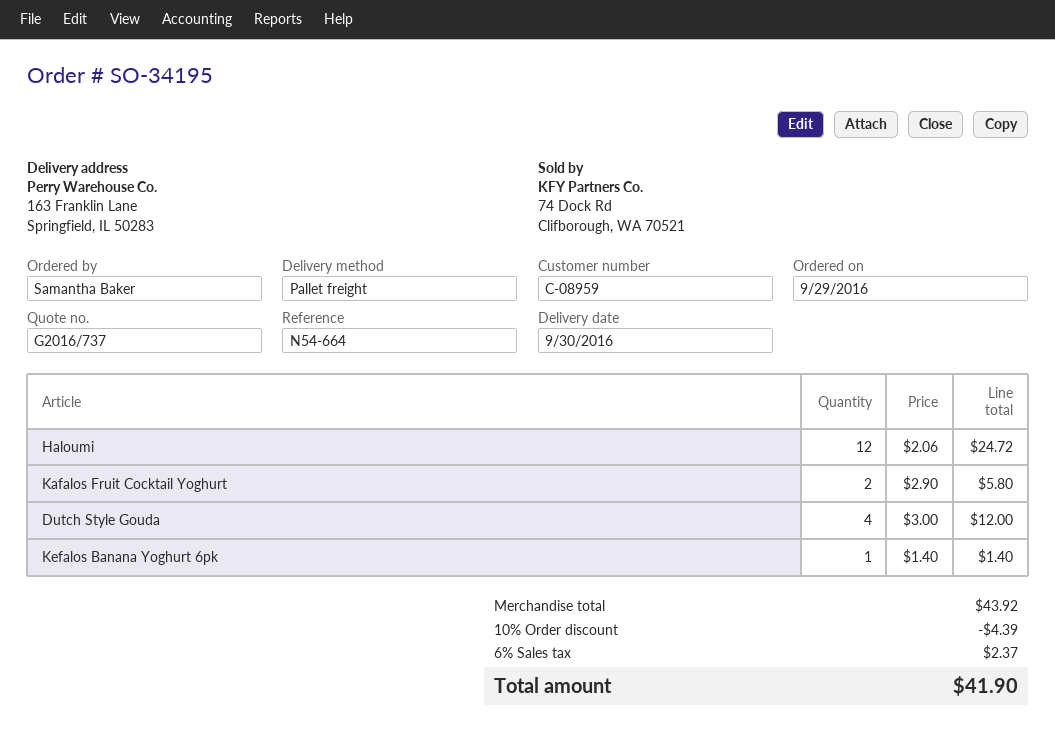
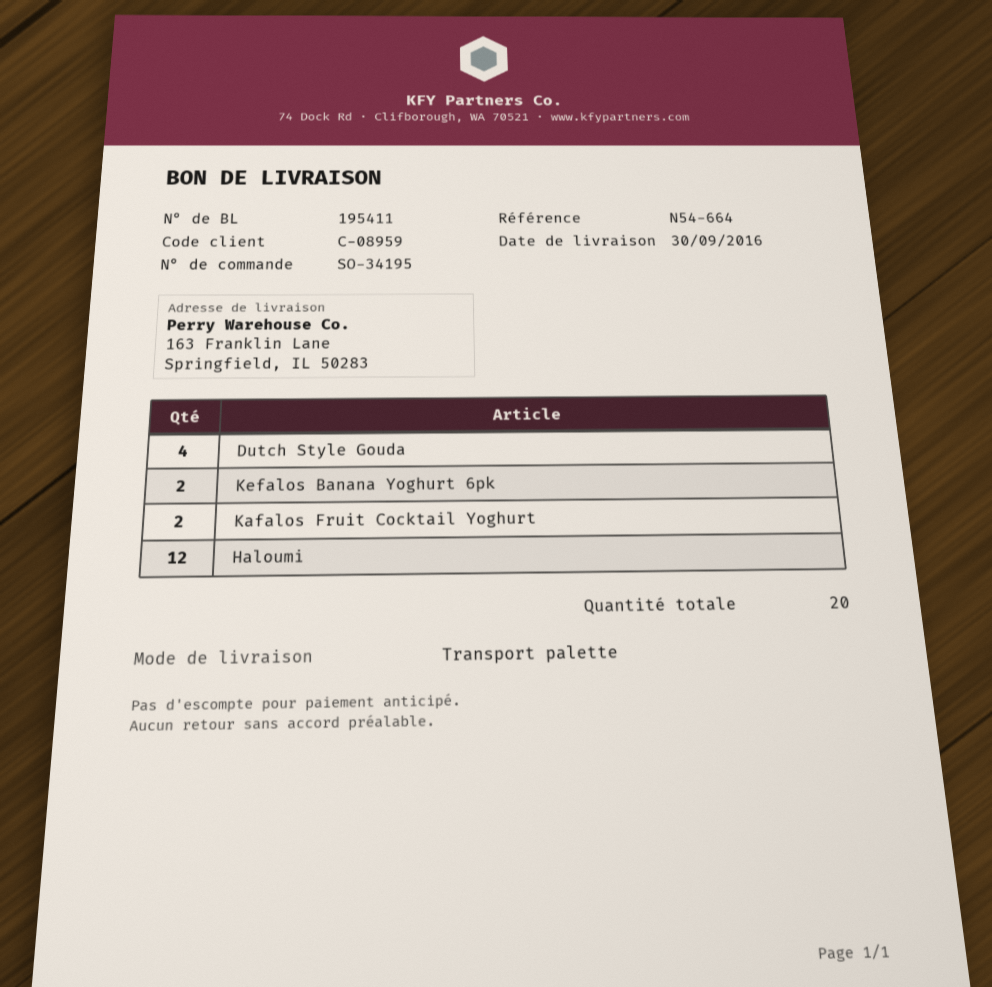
Kefalos Banana Yoghurt 6pk: 1 -> 2

